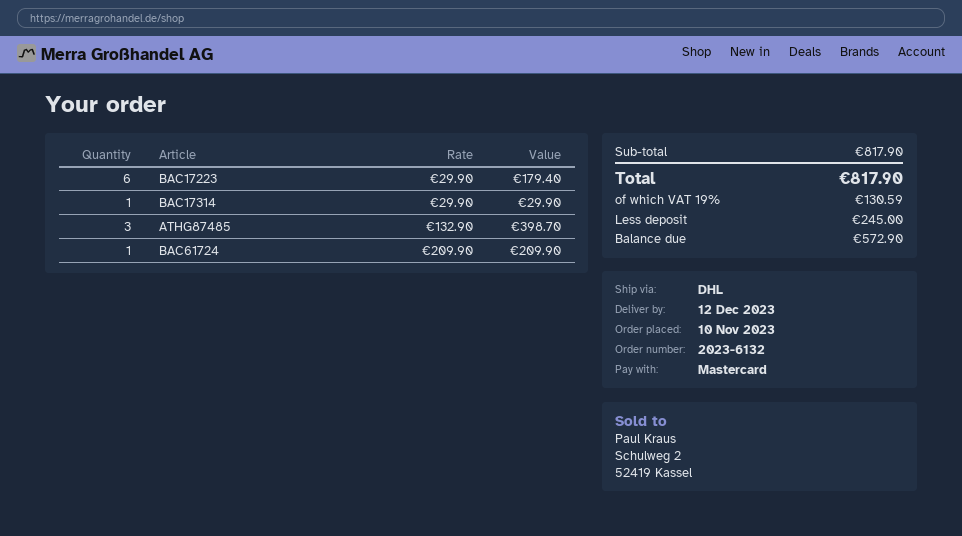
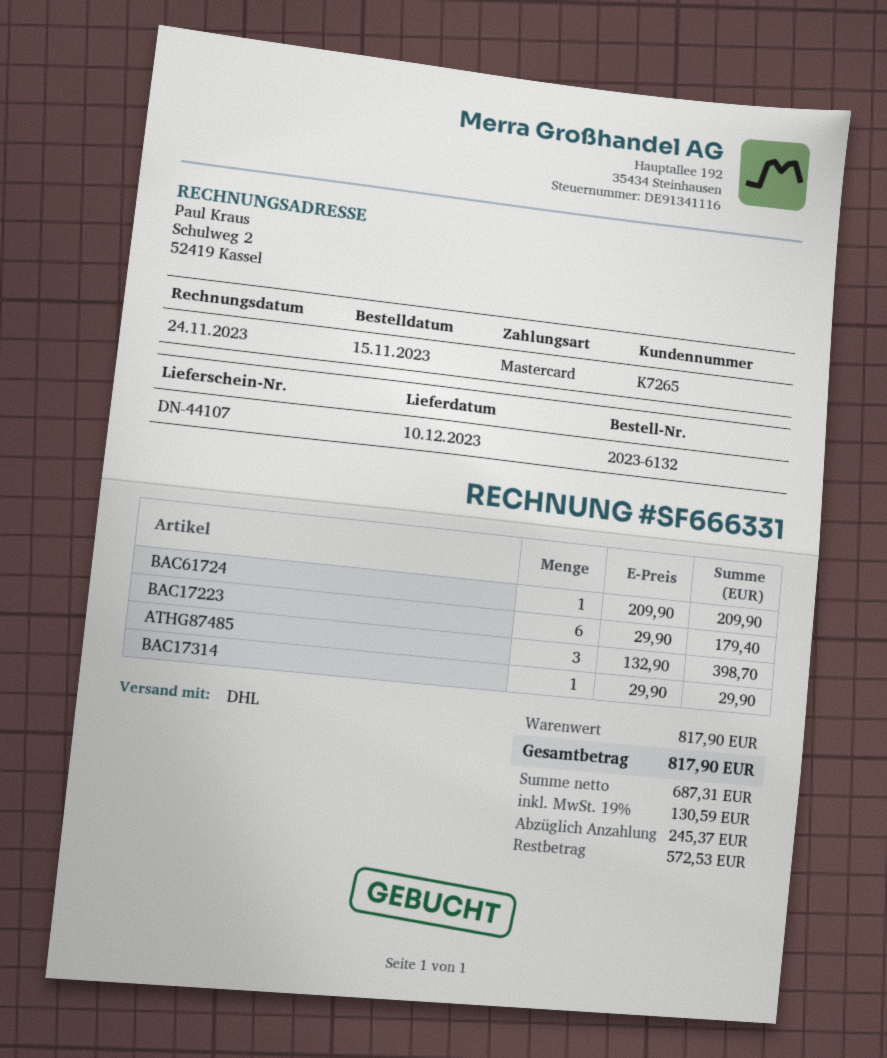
order date: 2023-11-10 -> 2023-11-15
delivery date: 2023-12-12 -> 2023-12-10
deposit: 245.00 -> 245.37
balance: 572.90 -> 572.53

